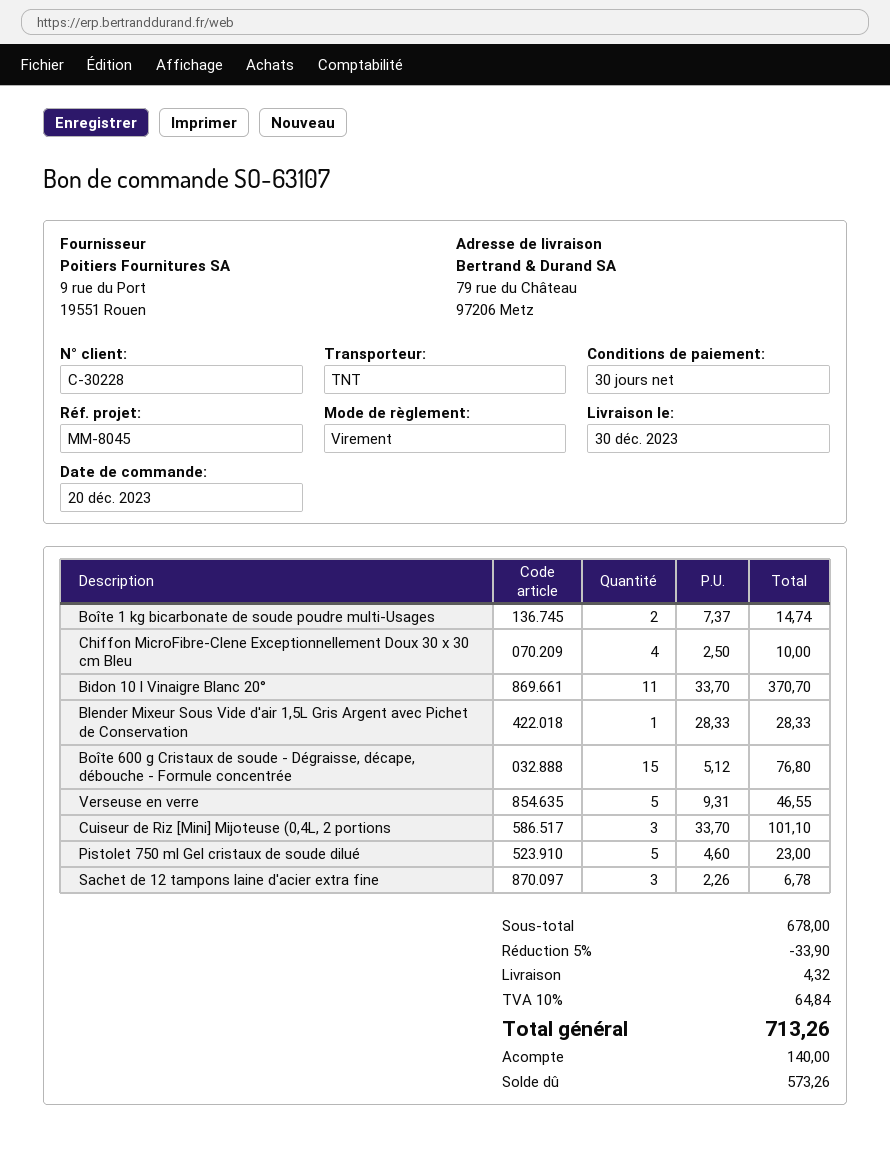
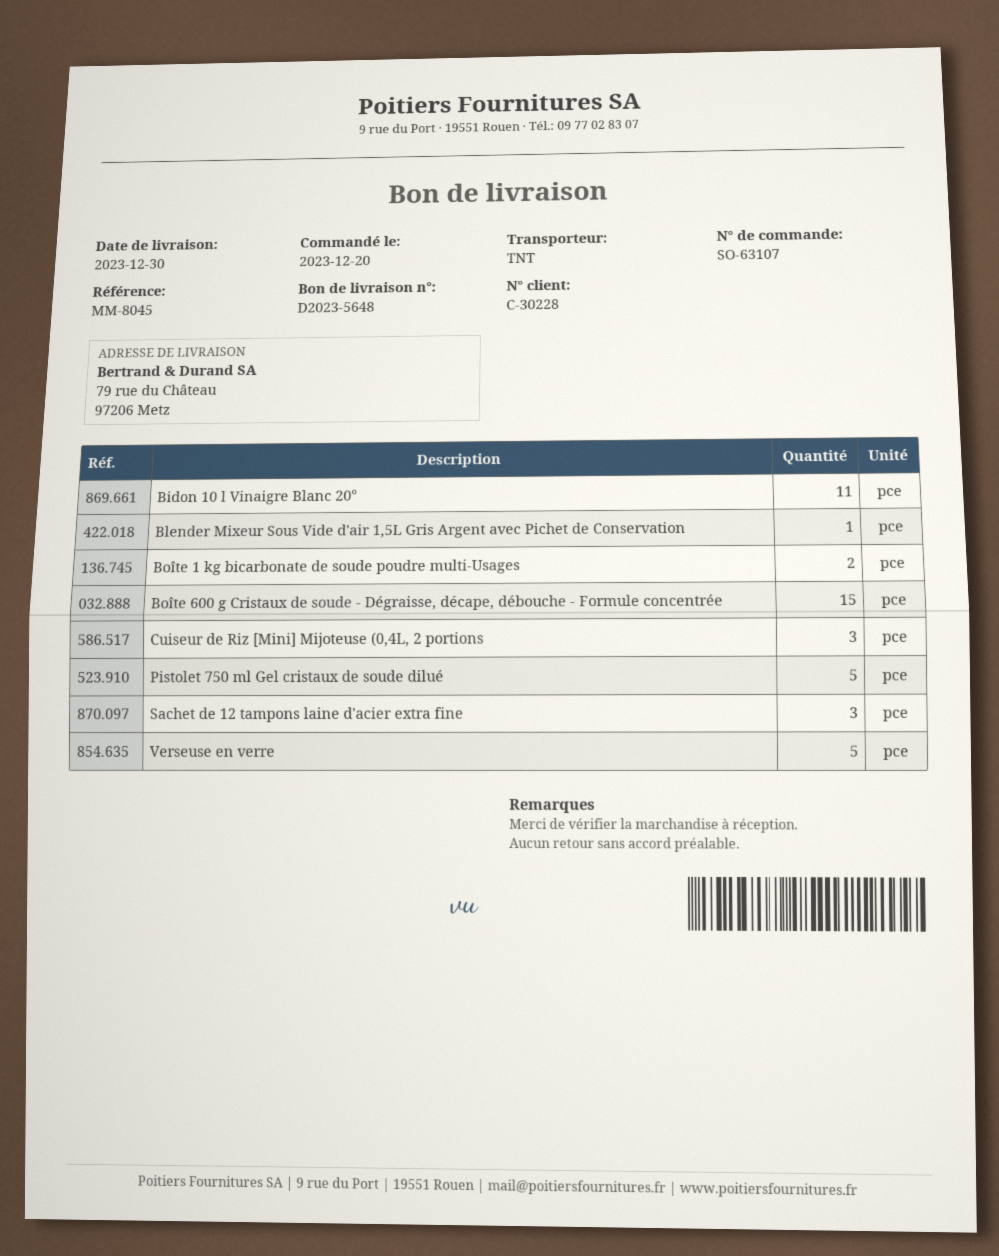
Chiffon MicroFibre-Clene Exceptionnellement Doux 30 x 30 cm Bleu: 4 -> none

